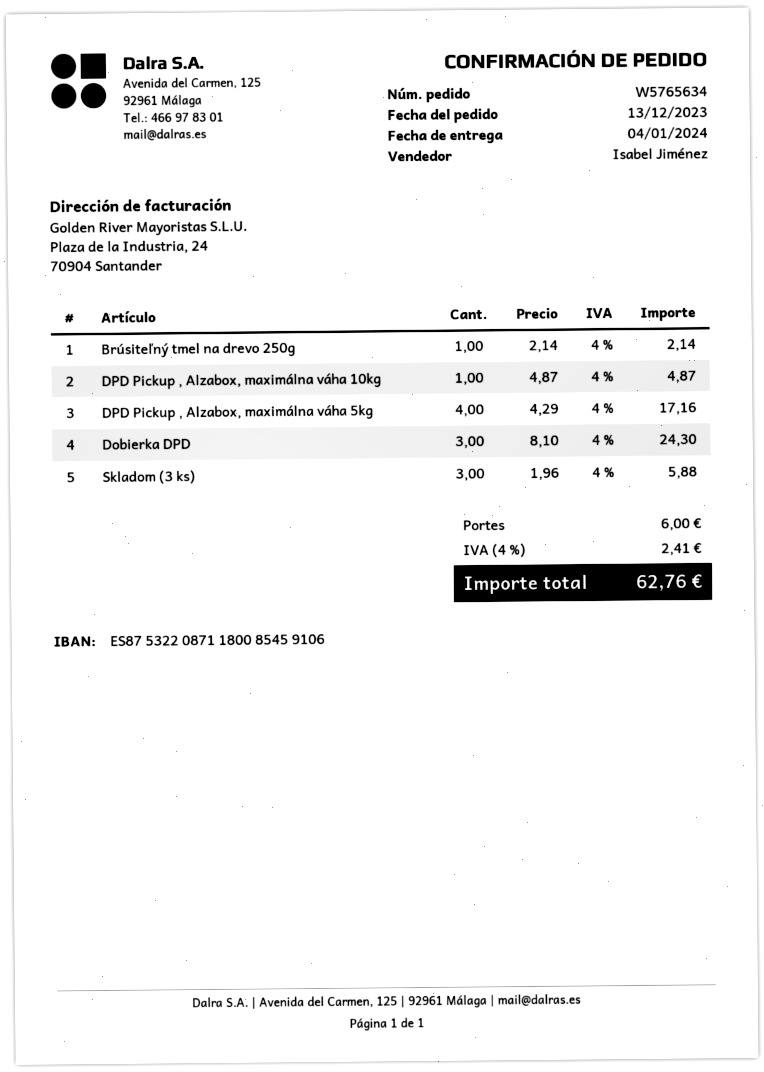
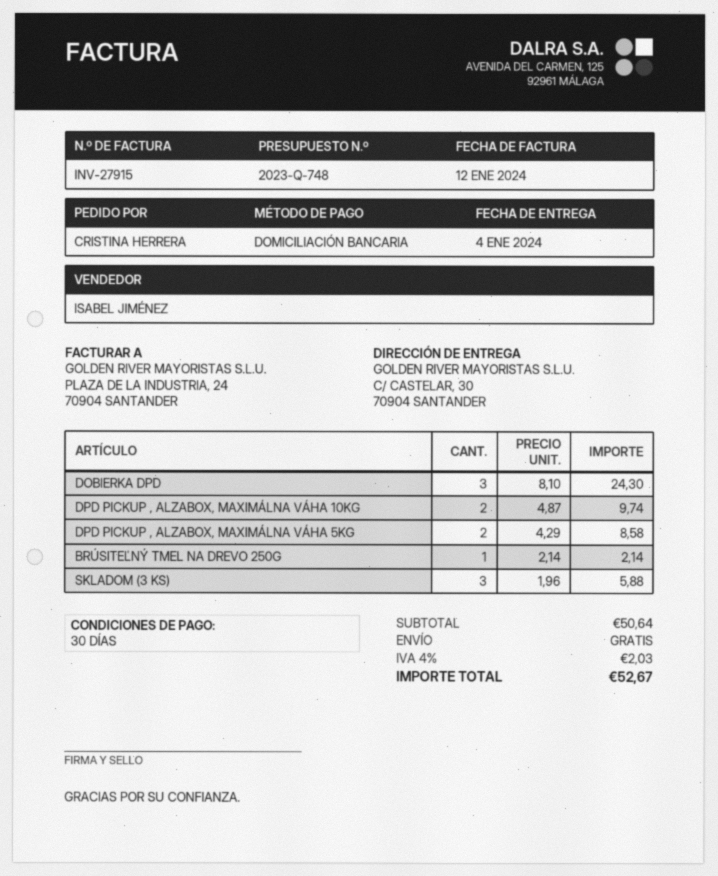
DPD Pickup , Alzabox, maximálna váha 10kg: 1 x 4.87 = 4.87 -> 2 x 4.87 = 9.74
DPD Pickup , Alzabox, maximálna váha 5kg: 4 x 4.29 = 17.16 -> 2 x 4.29 = 8.58
shipping: 6.00 -> 0.00
tax: 4% = 2.41 -> 4% = 2.03
total: 62.76 -> 52.67

